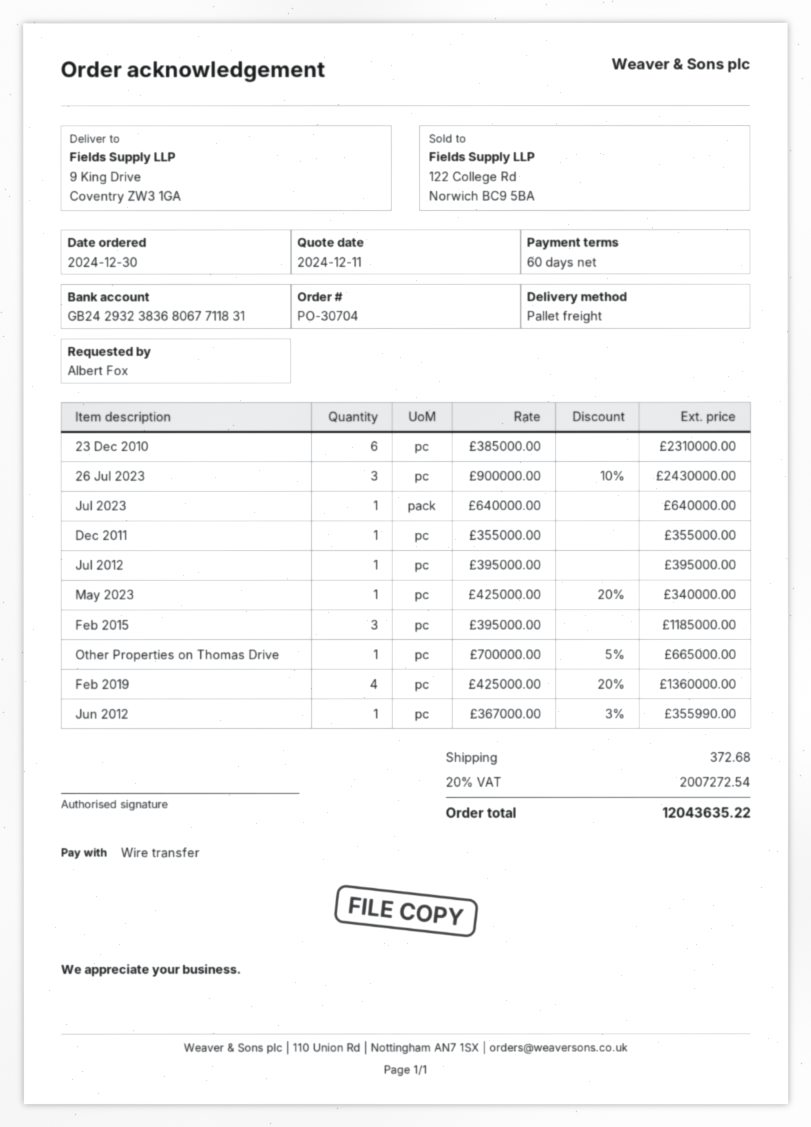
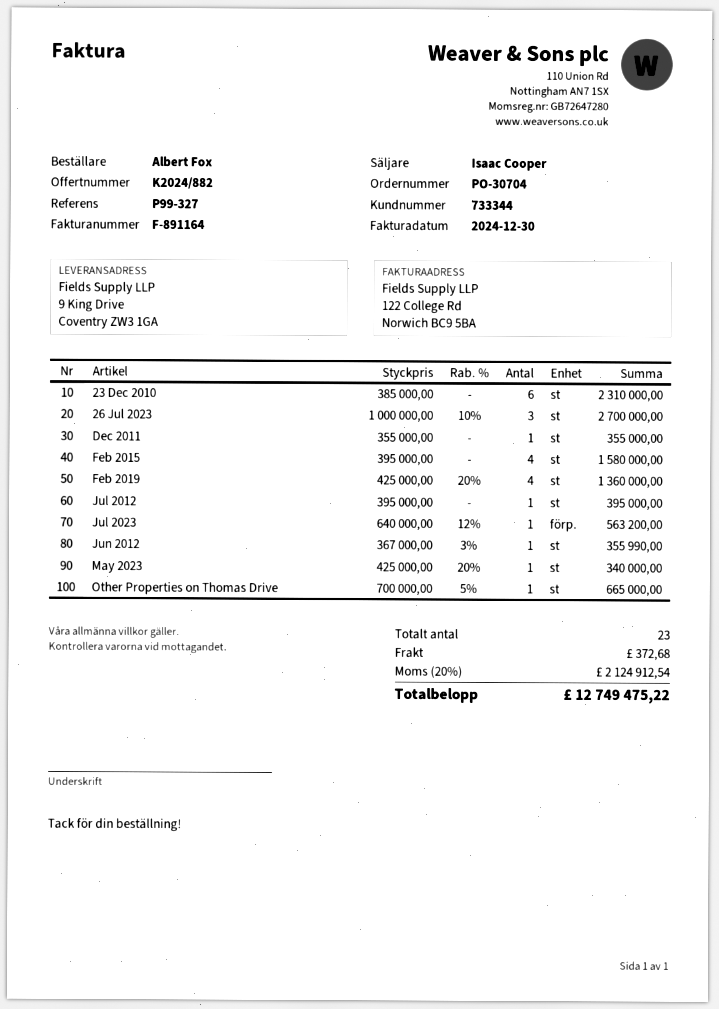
26 Jul 2023: 3 x 900000.00 - 10% = 2430000.00 -> 3 x 1000000.00 - 10% = 2700000.00
Jul 2023: 1 x 640000.00 = 640000.00 -> 1 x 640000.00 - 12% = 563200.00
Feb 2015: 3 x 395000.00 = 1185000.00 -> 4 x 395000.00 = 1580000.00
tax: 20% = 2007272.54 -> 20% = 2124912.54
total: 12043635.22 -> 12749475.22

